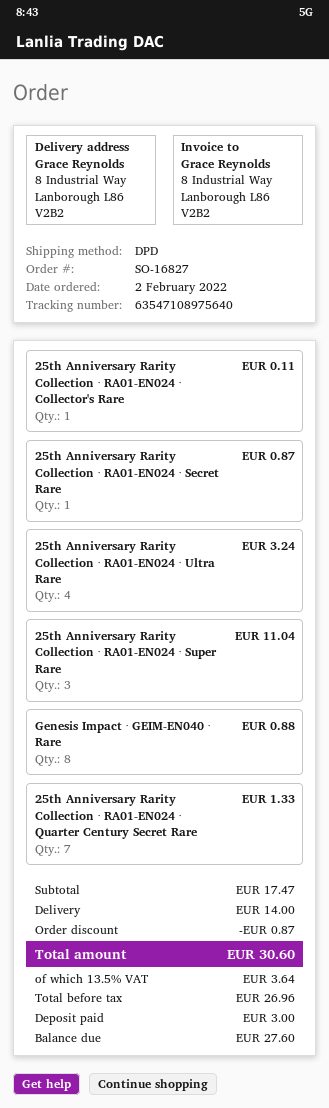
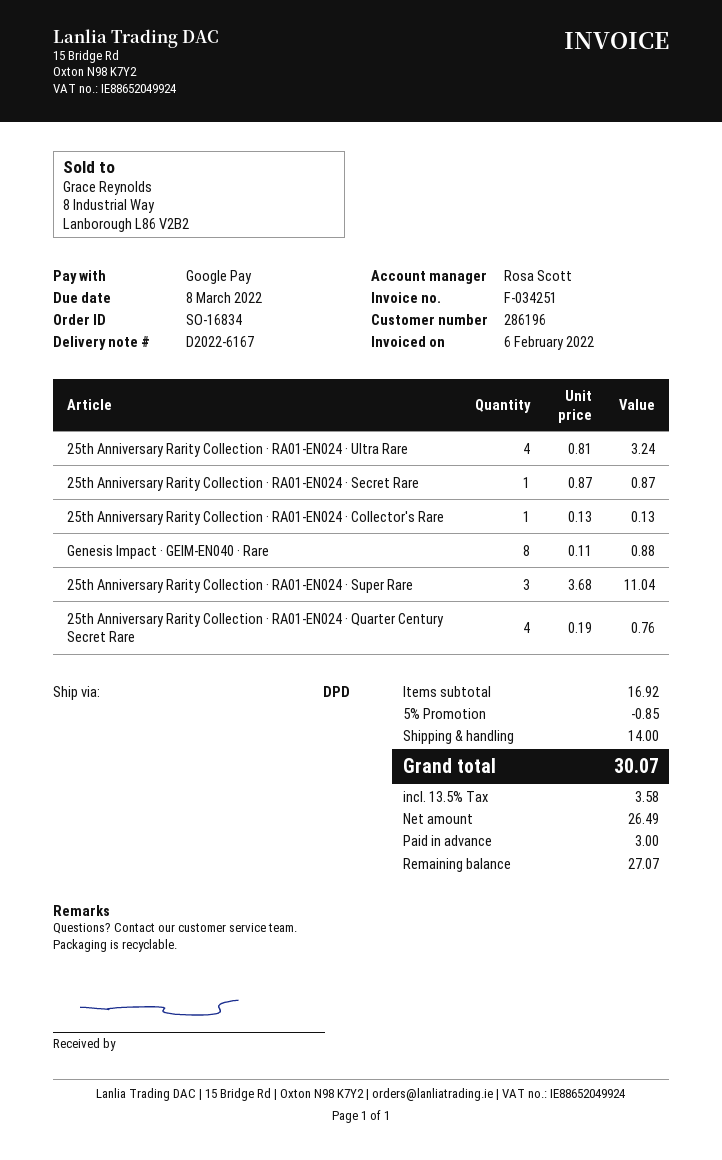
order number: SO-16827 -> SO-16834
25th Anniversary Rarity Collection · RA01-EN024 · Collector's Rare: 1 for 0.11 -> 1 for 0.13
25th Anniversary Rarity Collection · RA01-EN024 · Quarter Century Secret Rare: 7 for 1.33 -> 4 for 0.76
subtotal: 17.47 -> 16.92
discount: 0.87 -> 0.85
net: 26.96 -> 26.49
tax: 13.5% = 3.64 -> 13.5% = 3.58
total: 30.60 -> 30.07
balance: 27.60 -> 27.07

